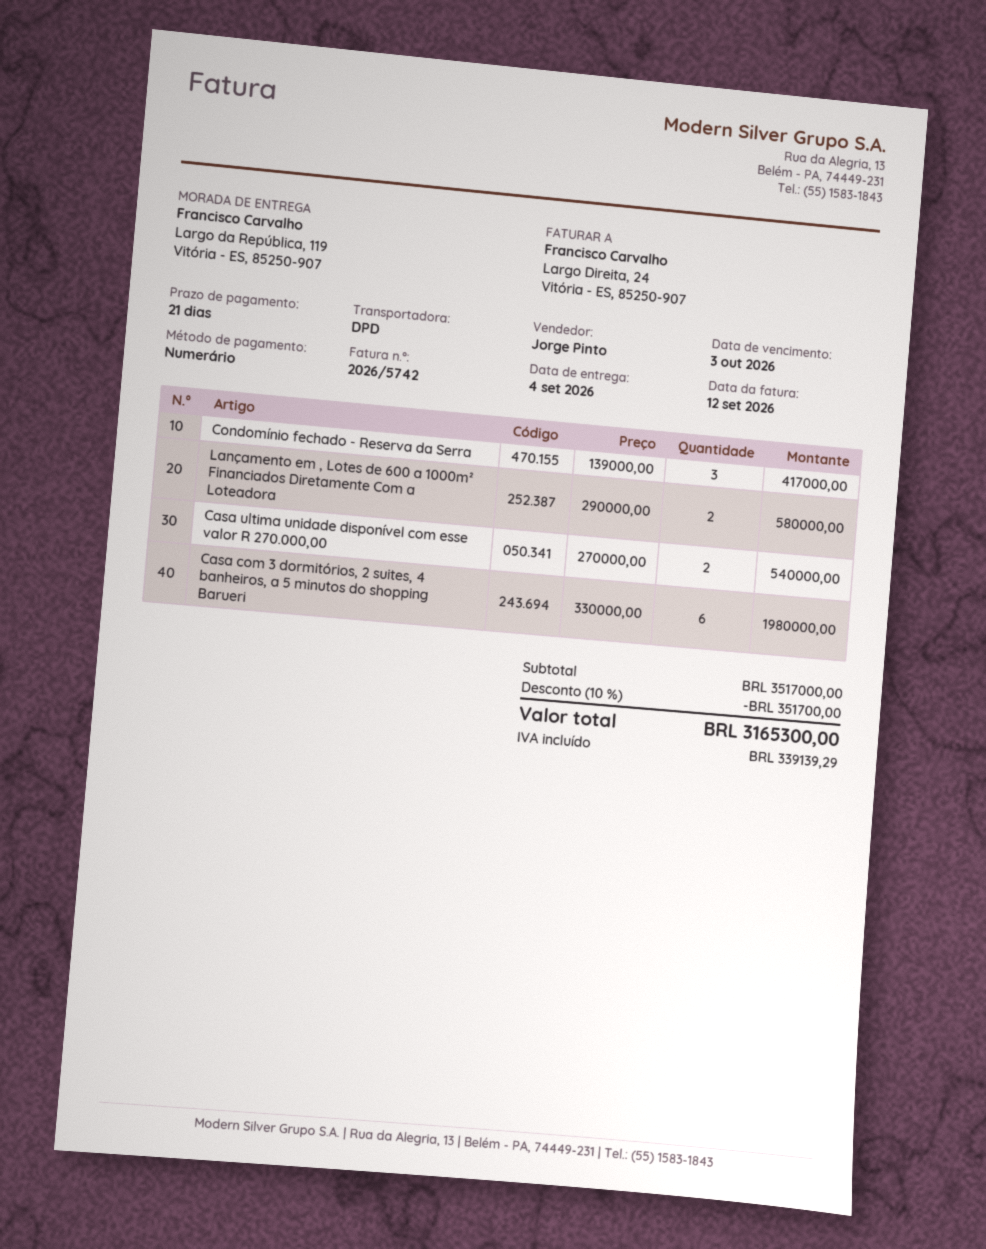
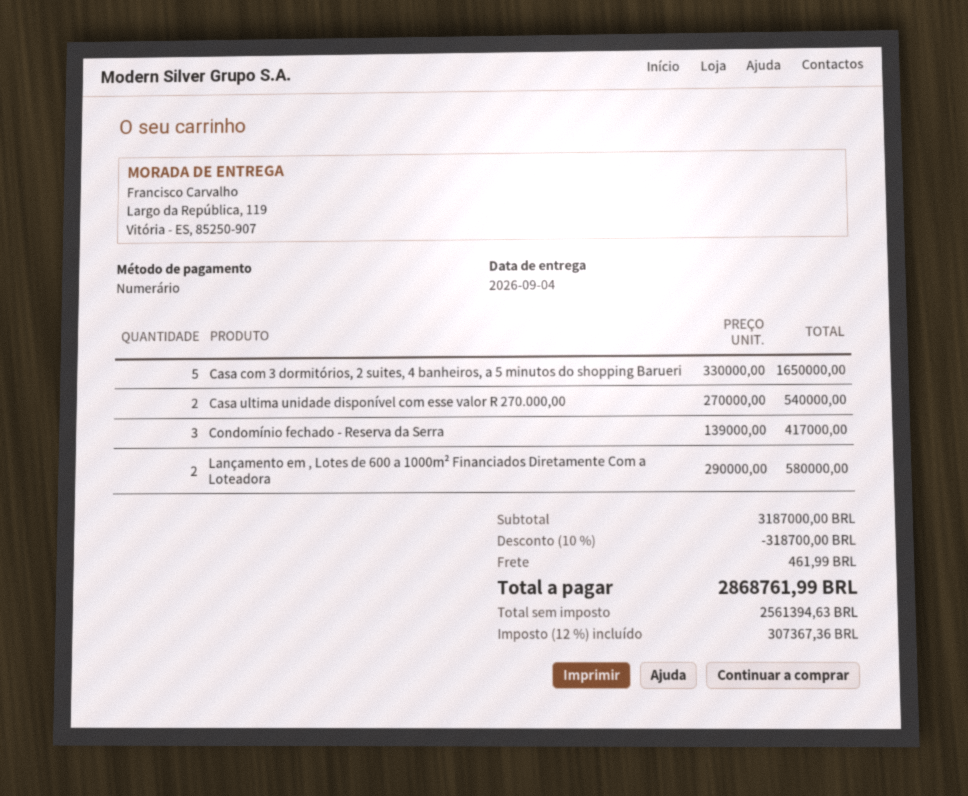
Casa com 3 dormitórios, 2 suites, 4 banheiros, a 5 minutos do shopping Barueri: 6 x 330000.00 = 1980000.00 -> 5 x 330000.00 = 1650000.00
subtotal: 3517000.00 -> 3187000.00
discount: 10% = 351700.00 -> 10% = 318700.00
shipping: none -> 461.99
tax: 339139.29 -> 307367.36
total: 3165300.00 -> 2868761.99

